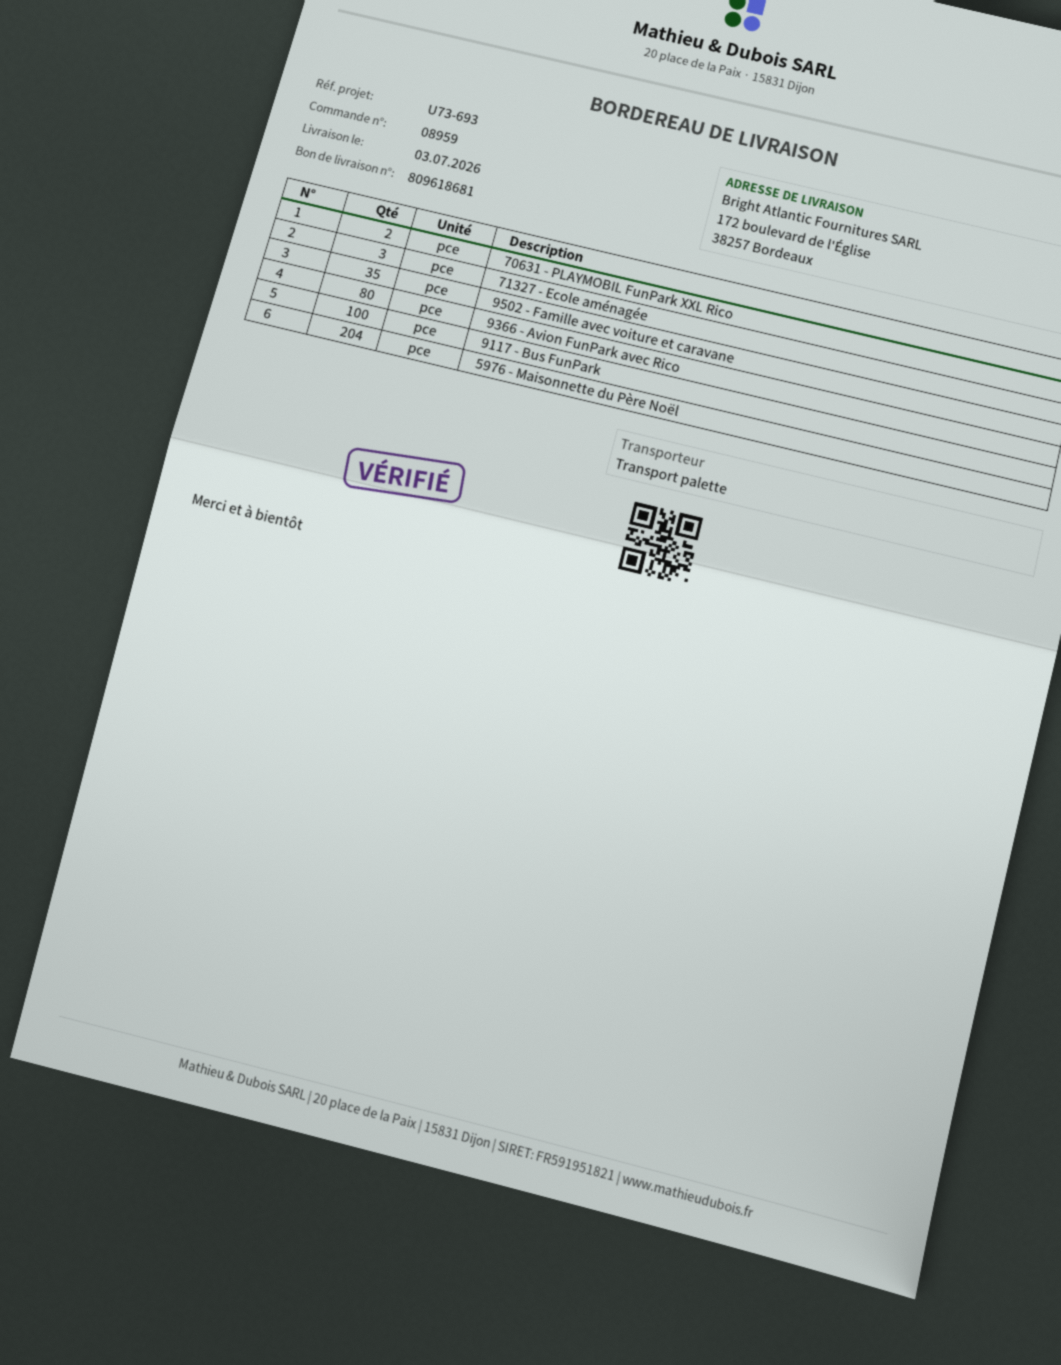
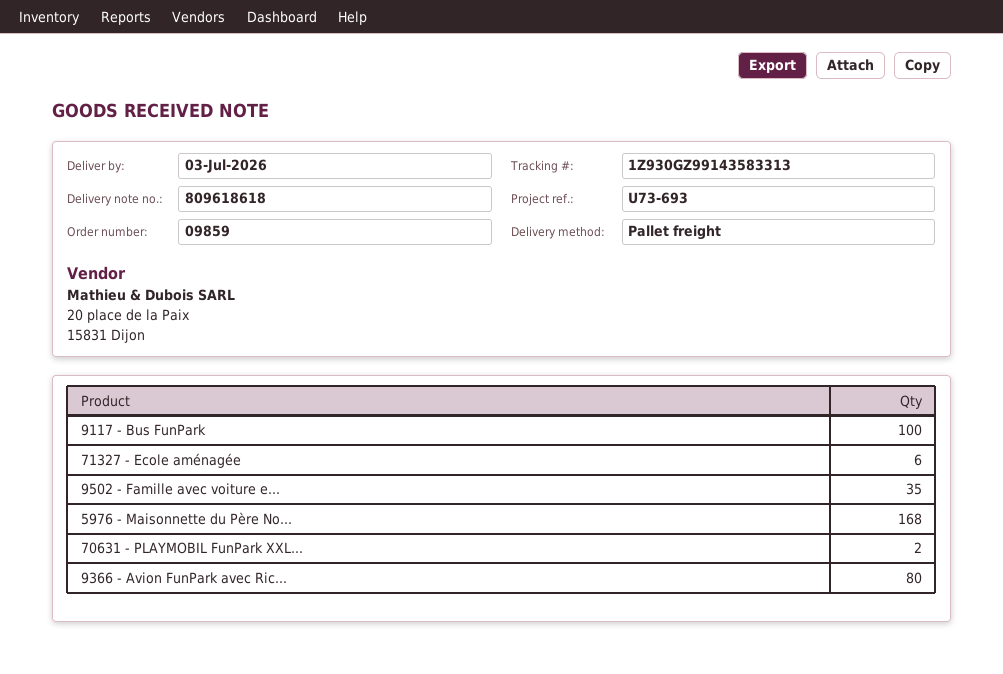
order number: 08959 -> 09859
delivery note number: 809618681 -> 809618618
71327 - Ecole aménagée: 3 -> 6
5976 - Maisonnette du Père Noël: 204 -> 168

